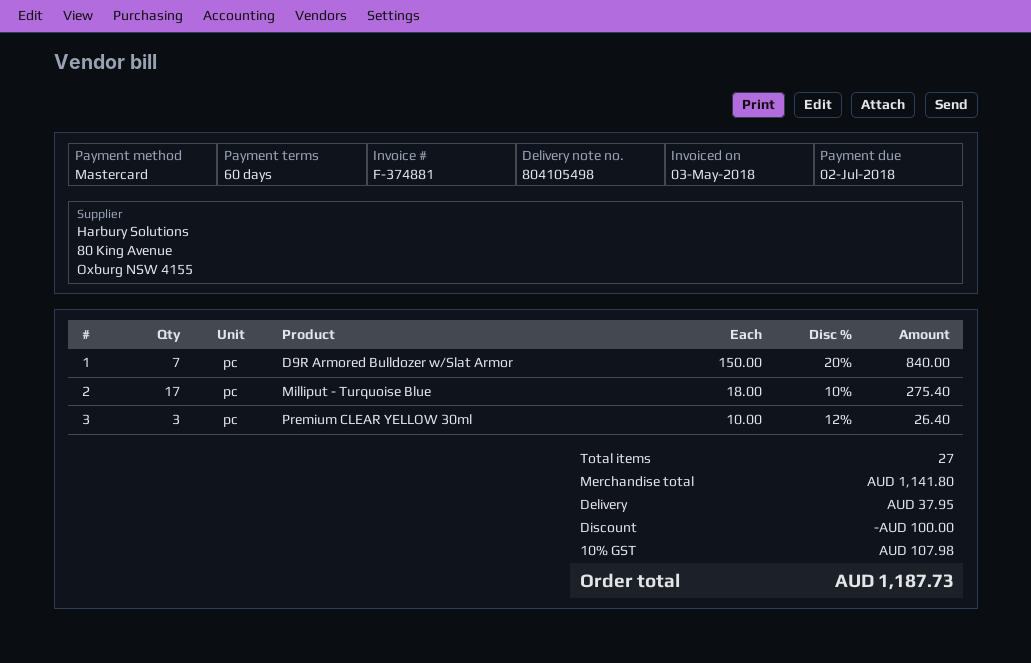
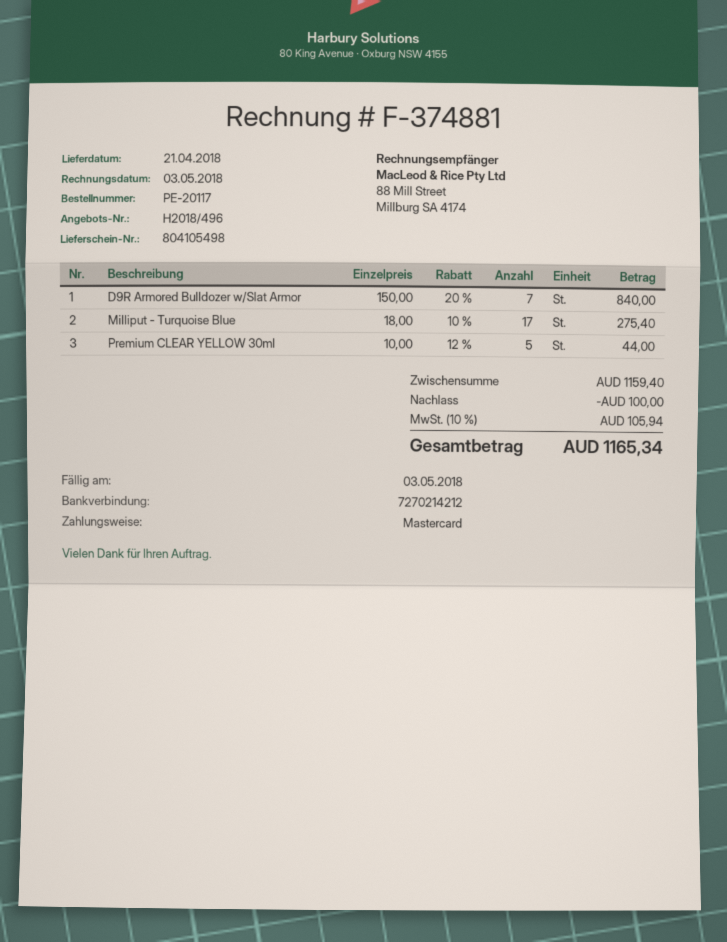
due date: 2018-07-02 -> 2018-05-03
Premium CLEAR YELLOW 30ml: 3 x 10.00 - 12% = 26.40 -> 5 x 10.00 - 12% = 44.00
subtotal: 1141.80 -> 1159.40
shipping: 37.95 -> none
tax: 10% = 107.98 -> 10% = 105.94
total: 1187.73 -> 1165.34

